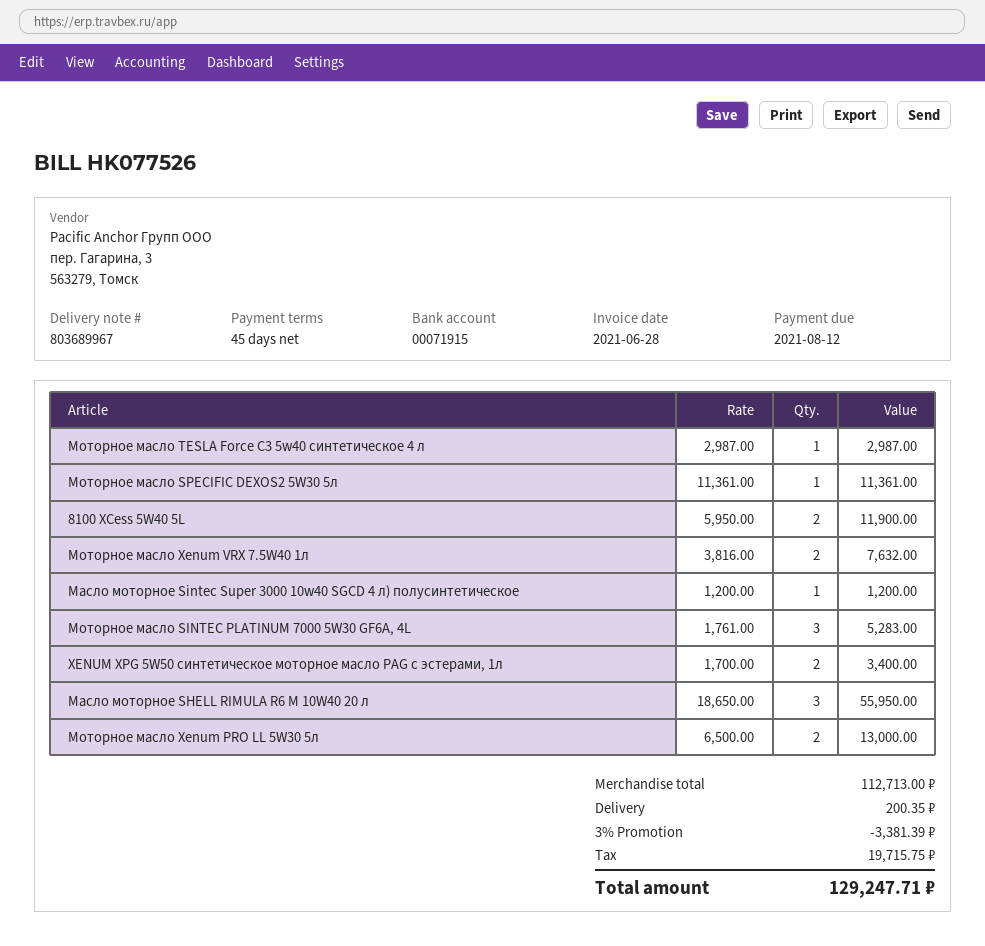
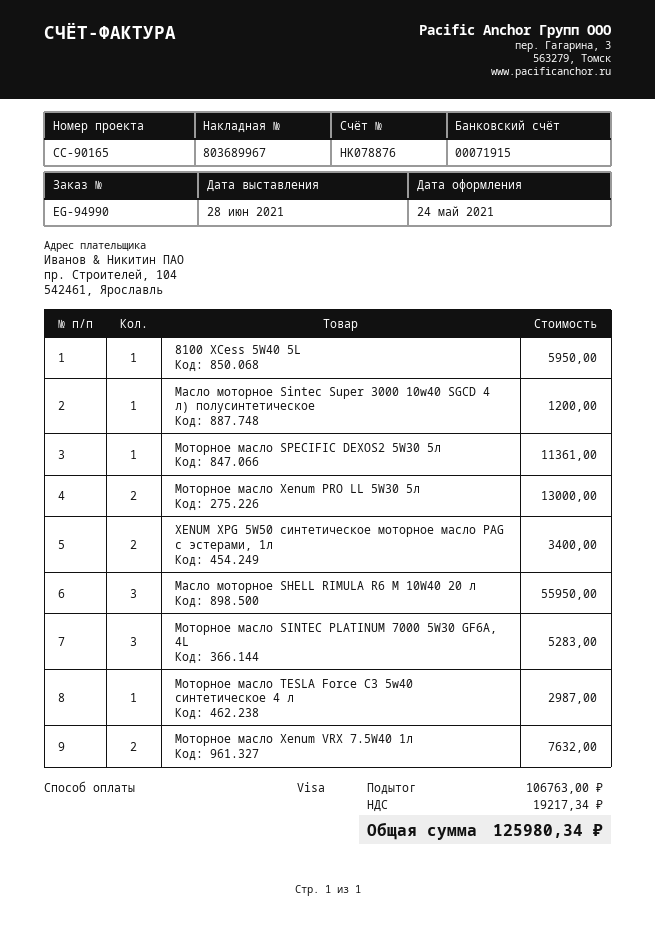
invoice number: HK077526 -> HK078876
8100 XCess 5W40 5L: 2 for 11900.00 -> 1 for 5950.00
subtotal: 112713.00 -> 106763.00
discount: 3% = 3381.39 -> none
shipping: 200.35 -> none
tax: 19715.75 -> 19217.34
total: 129247.71 -> 125980.34

